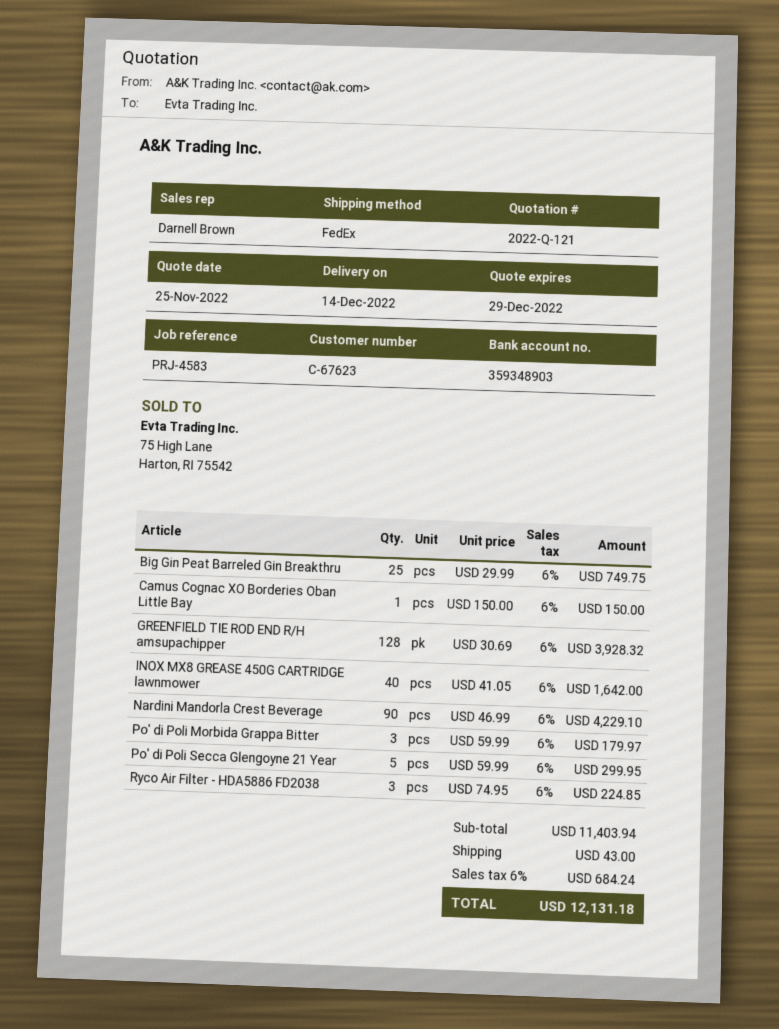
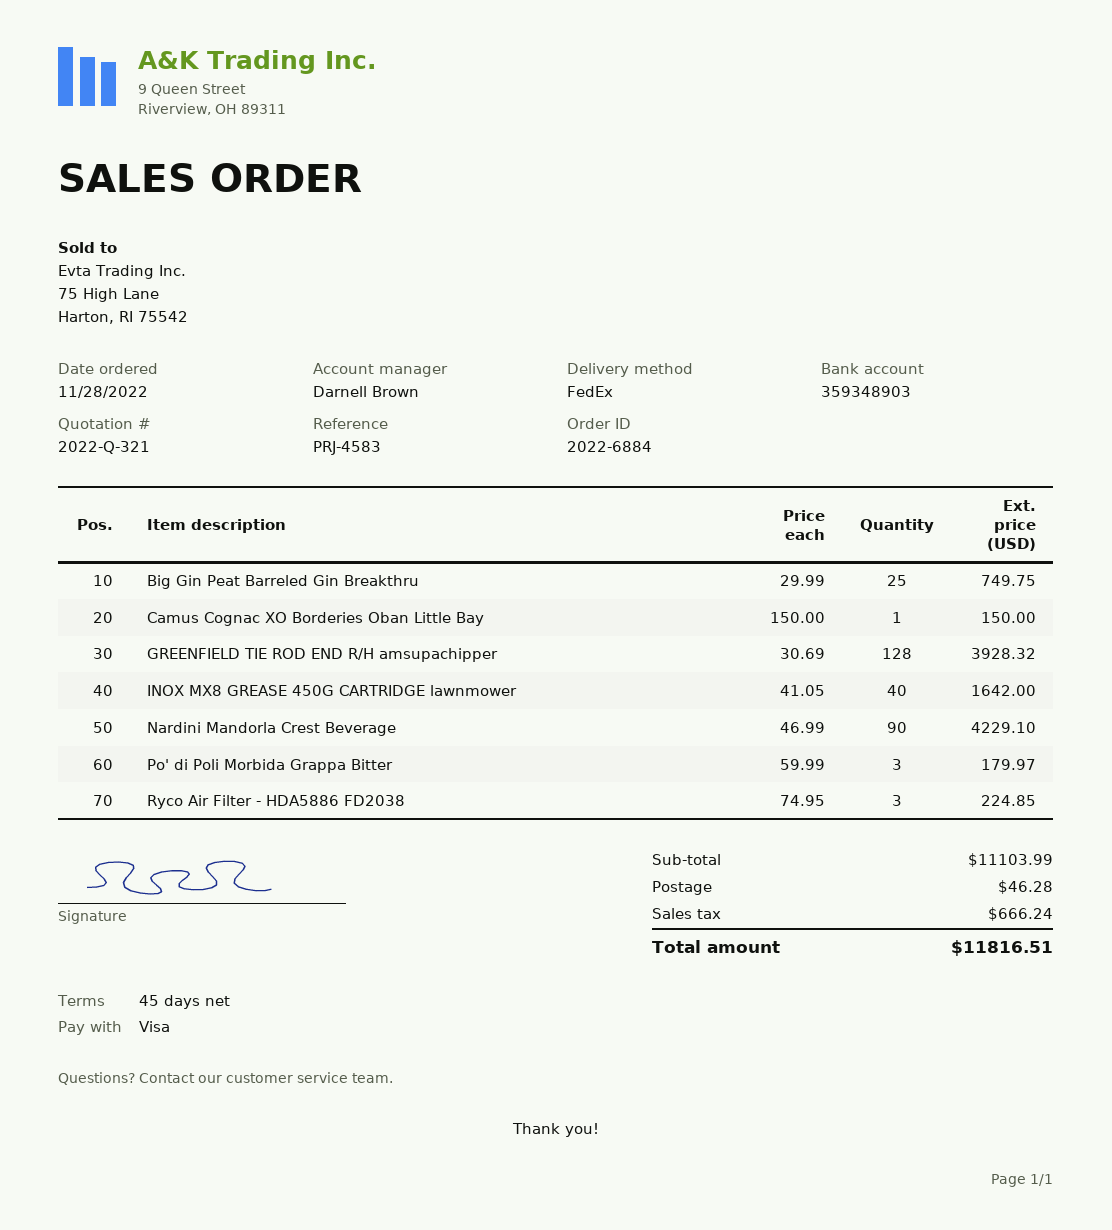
quote number: 2022-Q-121 -> 2022-Q-321
Po' di Poli Secca Glengoyne 21 Year: 5 x 59.99 = 299.95 -> none
subtotal: 11403.94 -> 11103.99
shipping: 43.00 -> 46.28
tax: 684.24 -> 666.24
total: 12131.18 -> 11816.51

